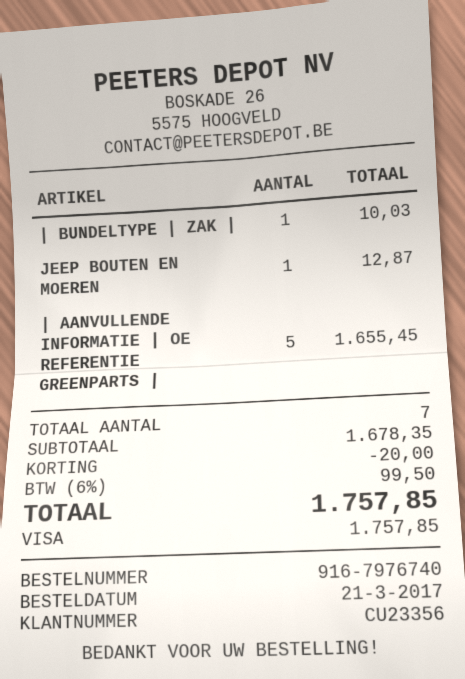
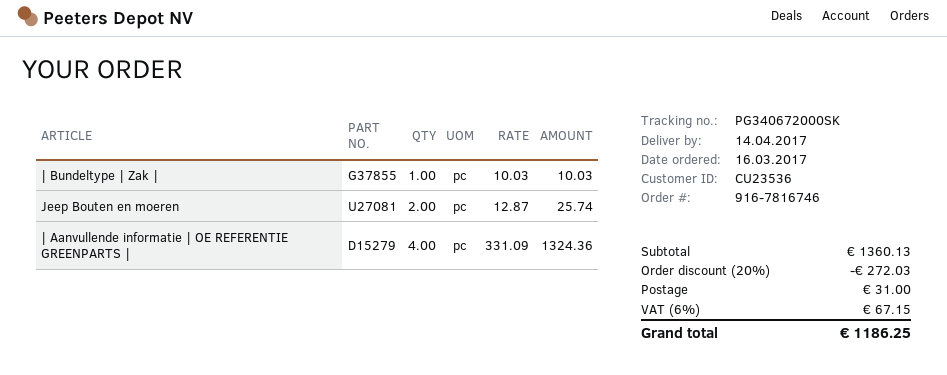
order number: 916-7976740 -> 916-7816746
order date: 2017-03-21 -> 2017-03-16
customer number: CU23356 -> CU23536
JEEP BOUTEN EN MOEREN: 1 for 12.87 -> 2 for 25.74
| AANVULLENDE INFORMATIE | OE REFERENTIE GREENPARTS |: 5 for 1655.45 -> 4 for 1324.36
subtotal: 1678.35 -> 1360.13
discount: 20.00 -> 272.03
shipping: none -> 31.00
tax: 6% = 99.50 -> 6% = 67.15
total: 1757.85 -> 1186.25

